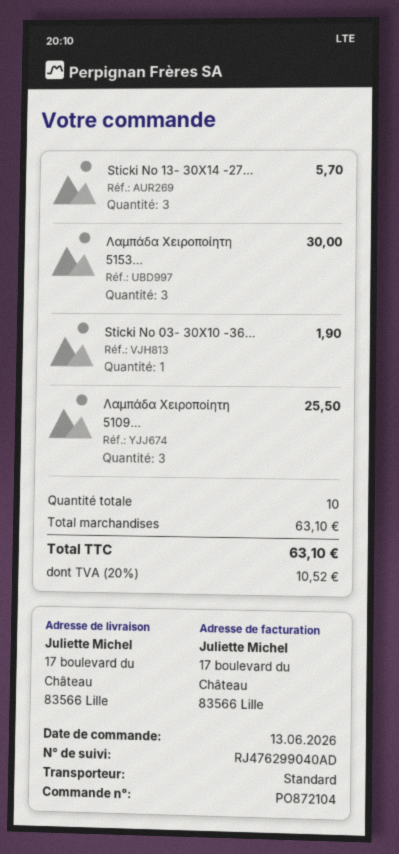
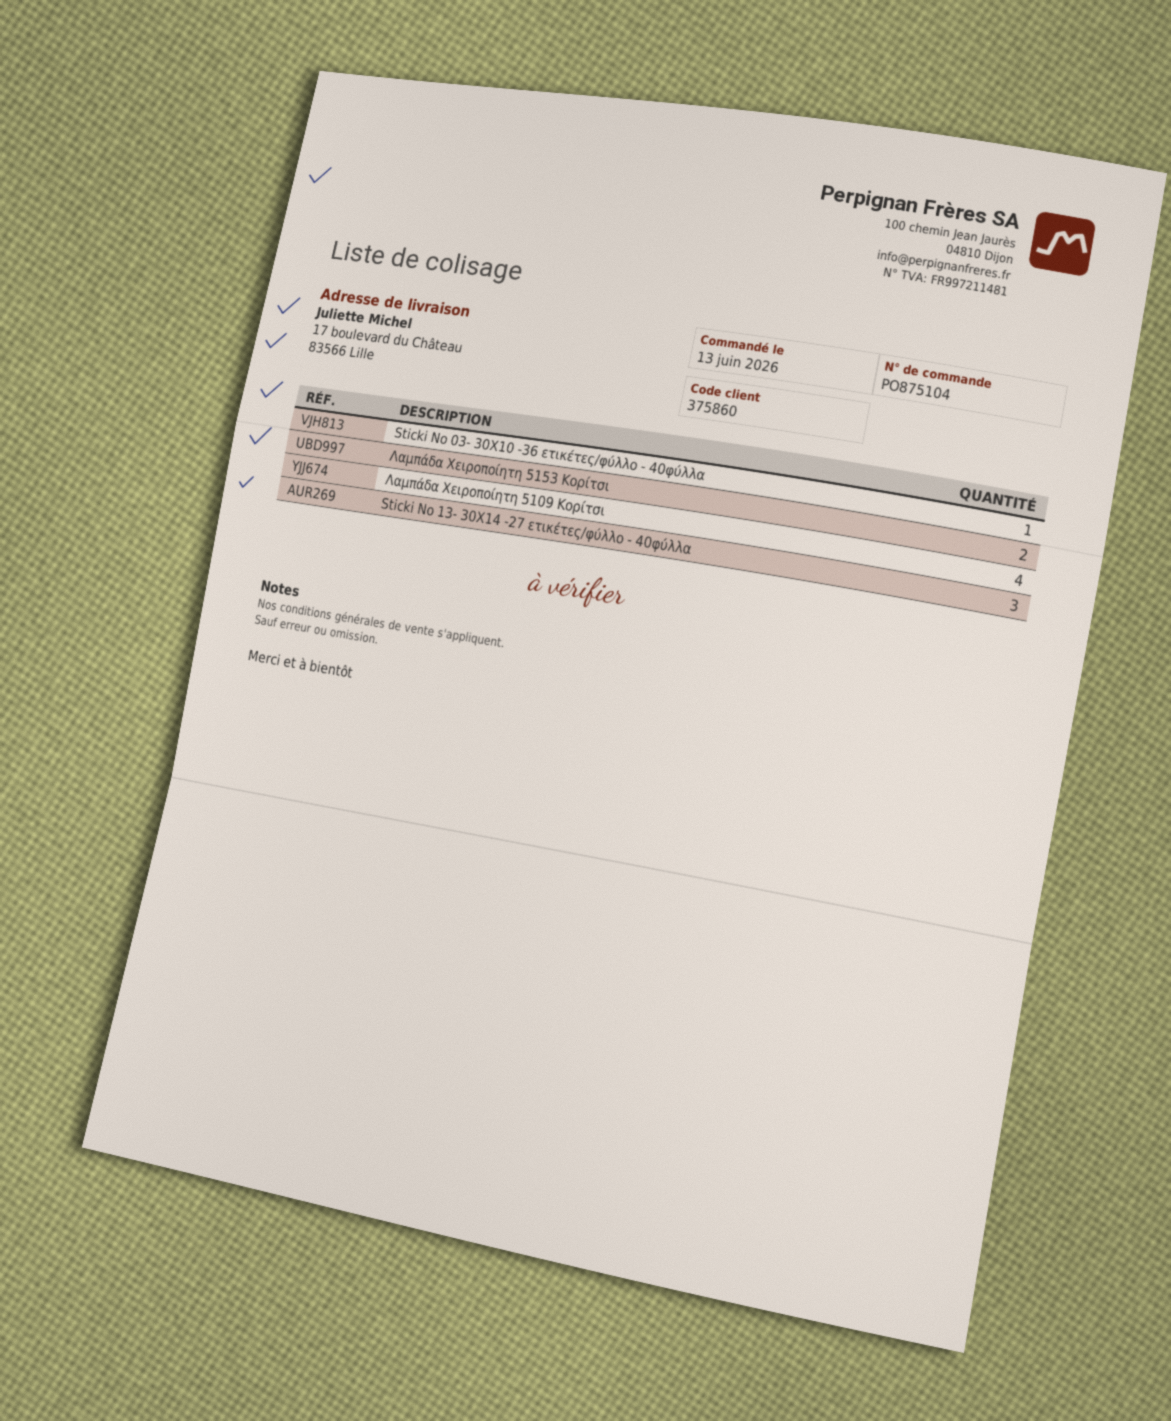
order number: PO872104 -> PO875104
Λαμπάδα Χειροποίητη 5153...: 3 -> 2
Λαμπάδα Χειροποίητη 5109...: 3 -> 4

